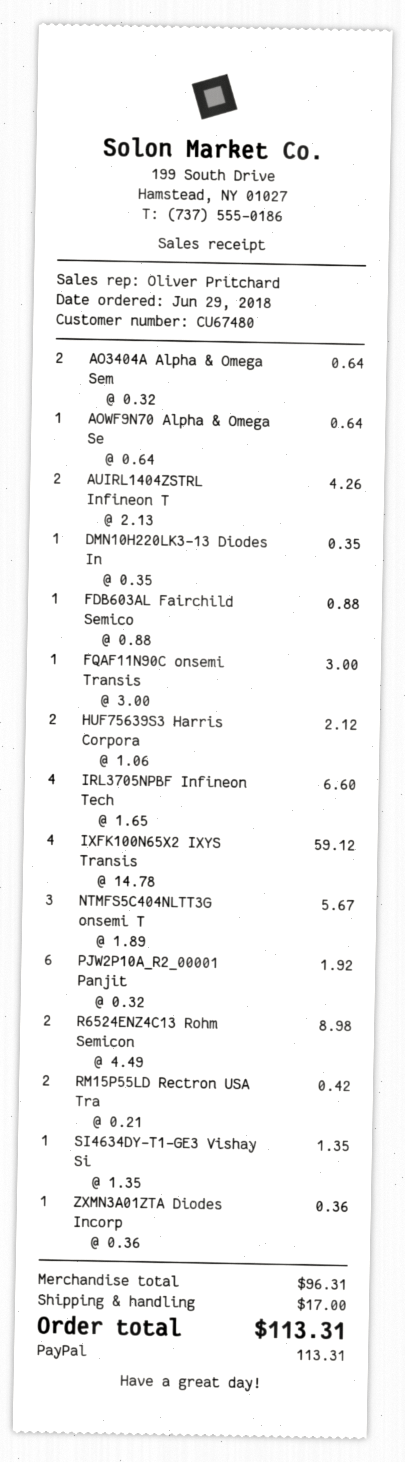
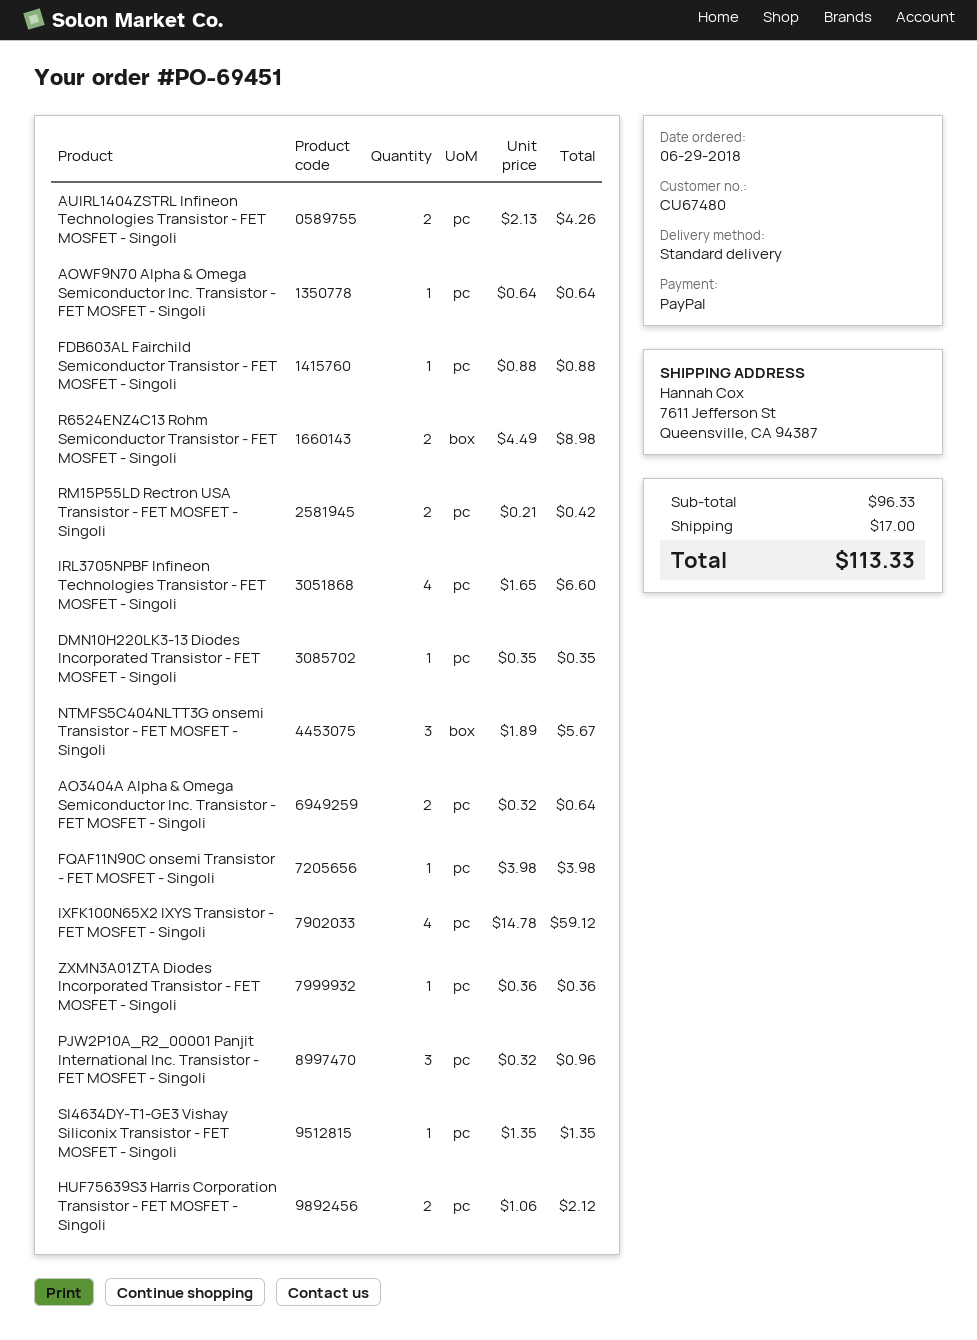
FQAF11N90C onsemi Transis: 1 x 3.00 = 3.00 -> 1 x 3.98 = 3.98
PJW2P10A_R2_00001 Panjit: 6 x 0.32 = 1.92 -> 3 x 0.32 = 0.96
subtotal: 96.31 -> 96.33
total: 113.31 -> 113.33

